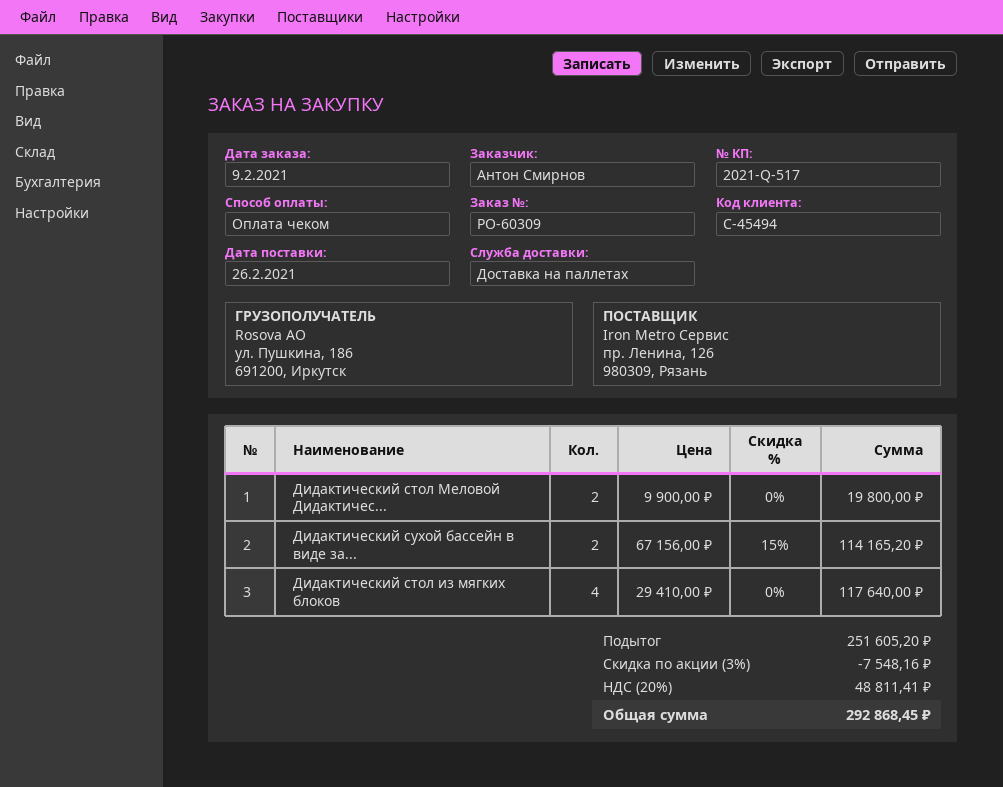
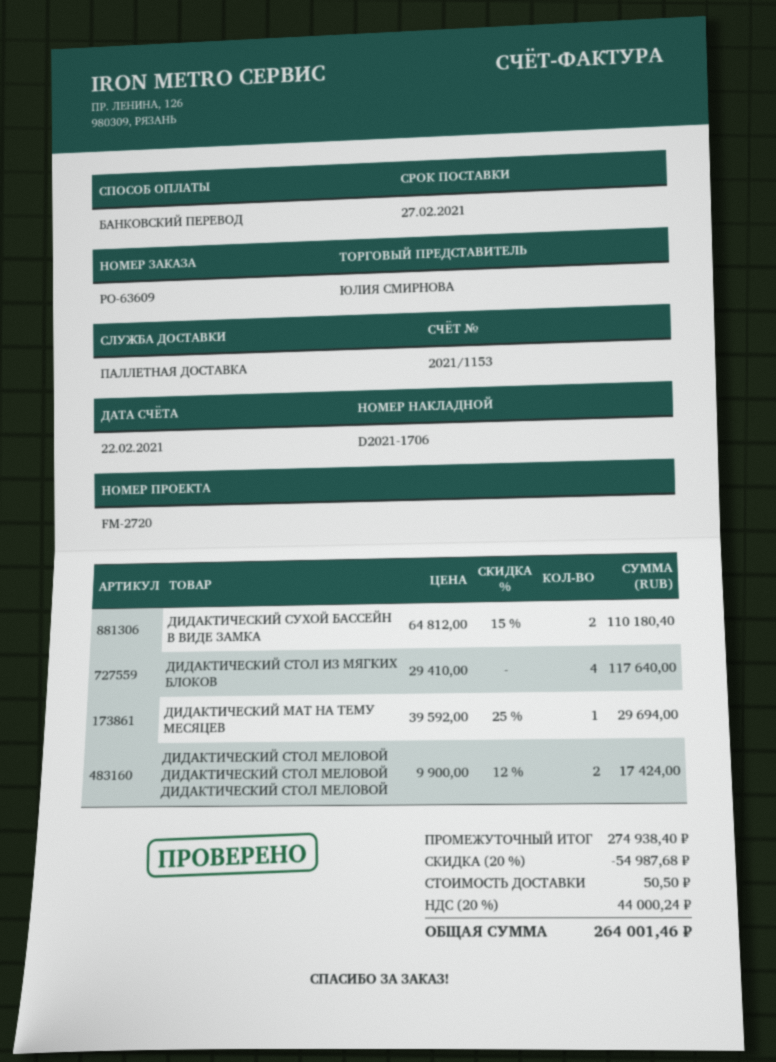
order number: PO-60309 -> PO-63609
delivery date: 2021-02-26 -> 2021-02-27
payment method: cheque -> bank transfer
Дидактический стол Меловой Дидактичес...: 2 x 9900.00 = 19800.00 -> 2 x 9900.00 - 12% = 17424.00
Дидактический сухой бассейн в виде за...: 2 x 67156.00 - 15% = 114165.20 -> 2 x 64812.00 - 15% = 110180.40
ДИДАКТИЧЕСКИЙ МАТ НА ТЕМУ МЕСЯЦЕВ: none -> 1 x 39592.00 - 25% = 29694.00
subtotal: 251605.20 -> 274938.40
discount: 3% = 7548.16 -> 20% = 54987.68
shipping: none -> 50.50
tax: 20% = 48811.41 -> 20% = 44000.24
total: 292868.45 -> 264001.46

